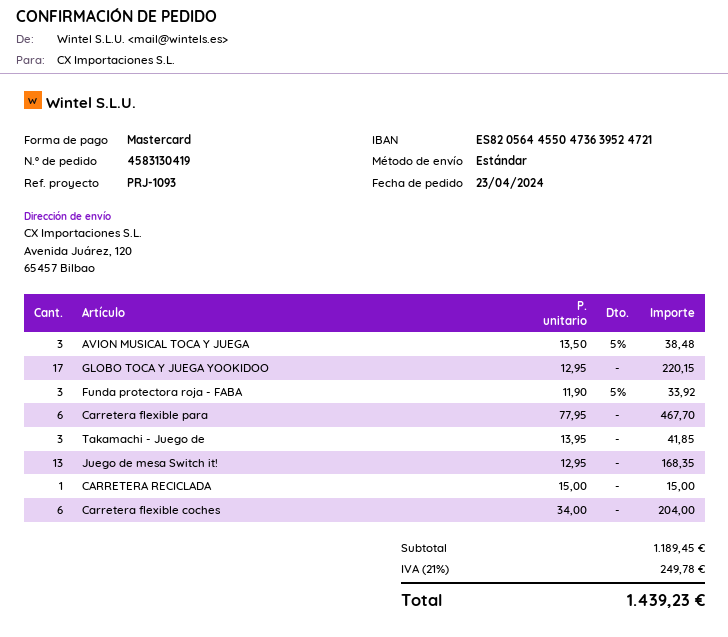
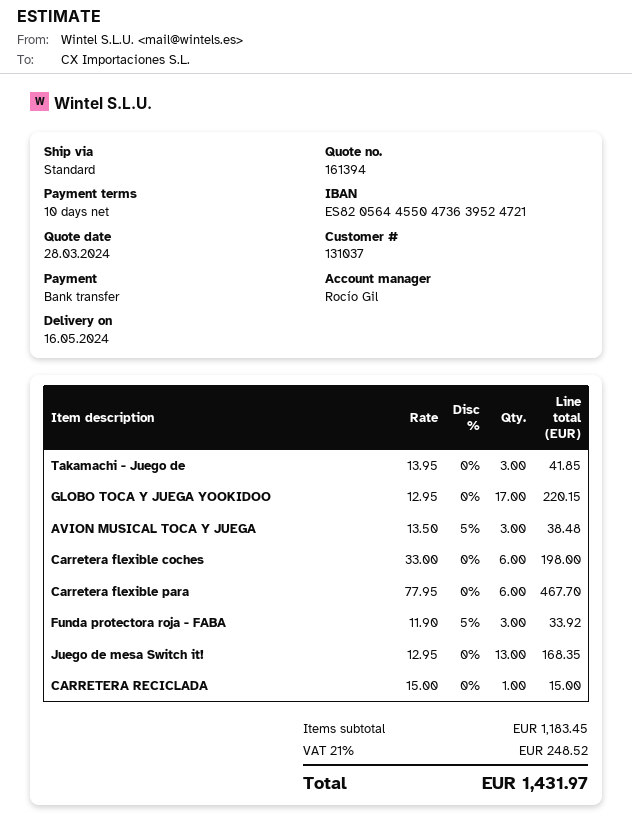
payment method: Mastercard -> bank transfer
Carretera flexible coches: 6 x 34.00 = 204.00 -> 6 x 33.00 = 198.00
subtotal: 1189.45 -> 1183.45
tax: 21% = 249.78 -> 21% = 248.52
total: 1439.23 -> 1431.97

